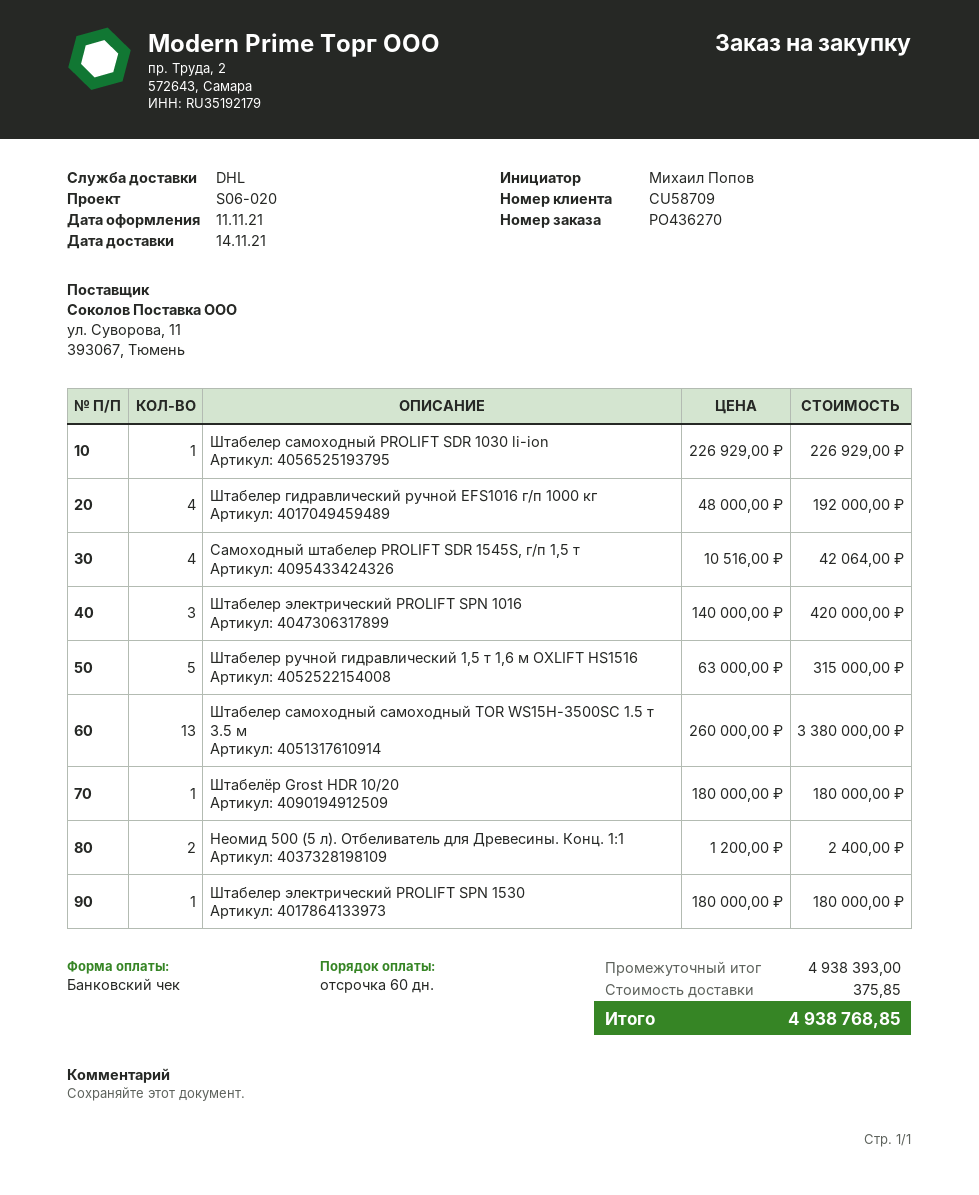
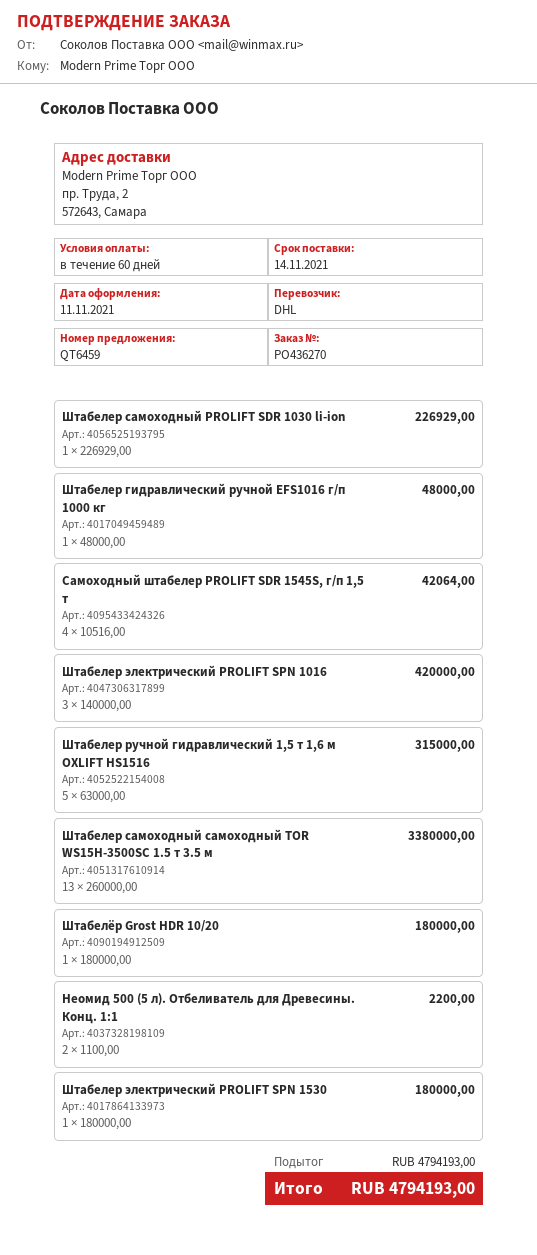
Штабелер гидравлический ручной EFS1016 г/п 1000 кг: 4 x 48000.00 = 192000.00 -> 1 x 48000.00 = 48000.00
Неомид 500 (5 л). Отбеливатель для Древесины. Конц. 1:1: 2 x 1200.00 = 2400.00 -> 2 x 1100.00 = 2200.00
subtotal: 4938393.00 -> 4794193.00
shipping: 375.85 -> none
total: 4938768.85 -> 4794193.00

